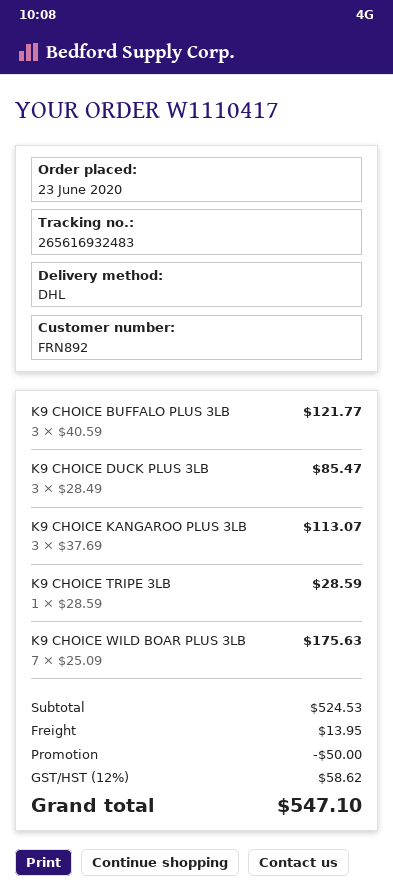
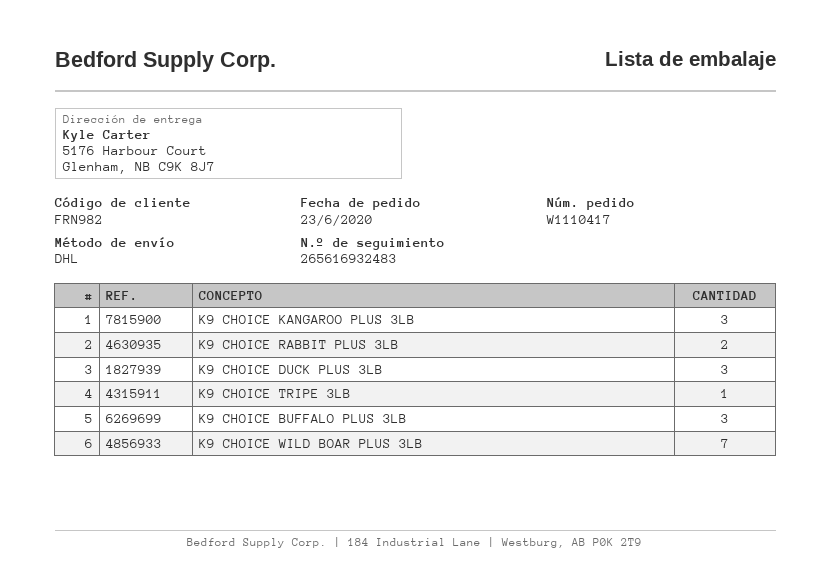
customer number: FRN892 -> FRN982
K9 CHOICE RABBIT PLUS 3LB: none -> 2

